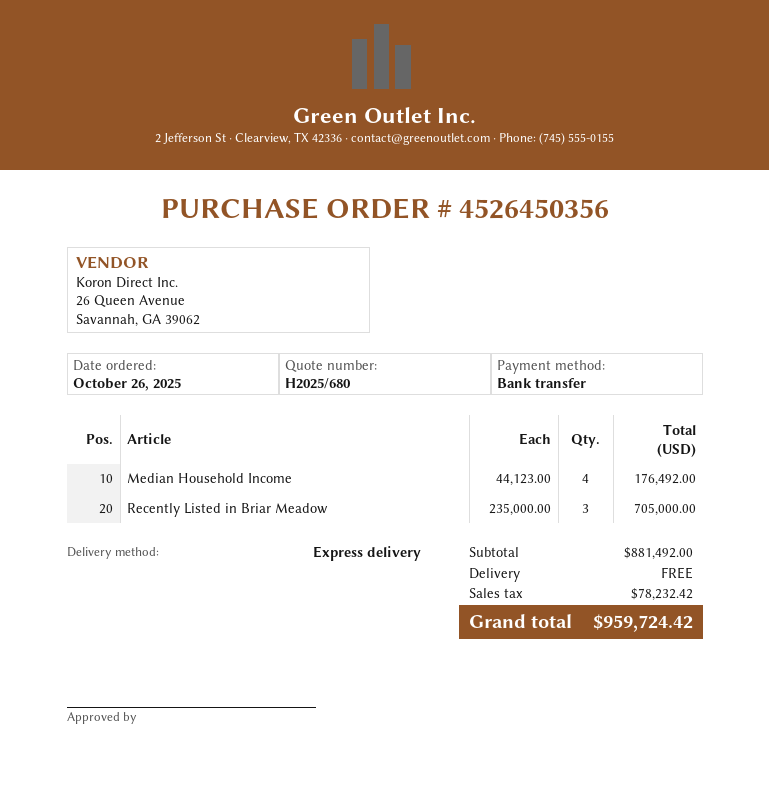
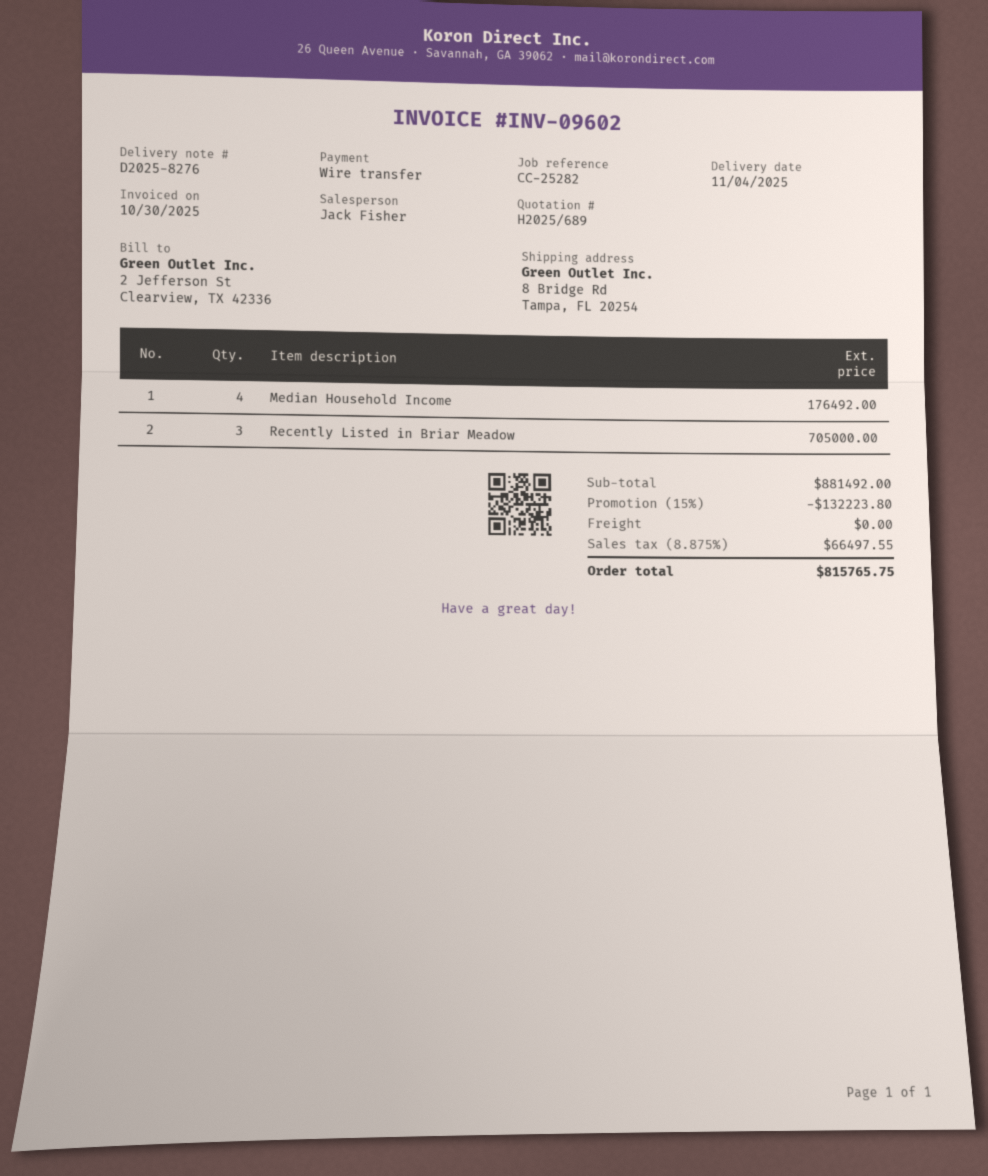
quote number: H2025/680 -> H2025/689
discount: none -> 15% = 132223.80
tax: 78232.42 -> 66497.55
total: 959724.42 -> 815765.75

